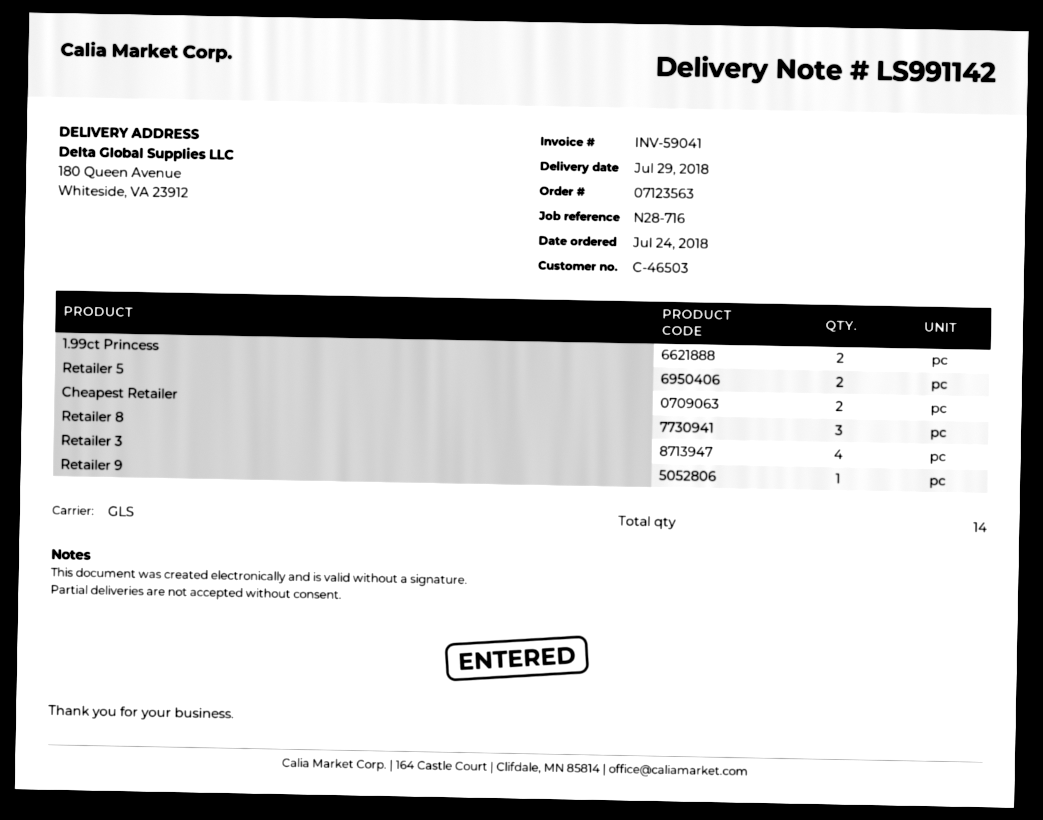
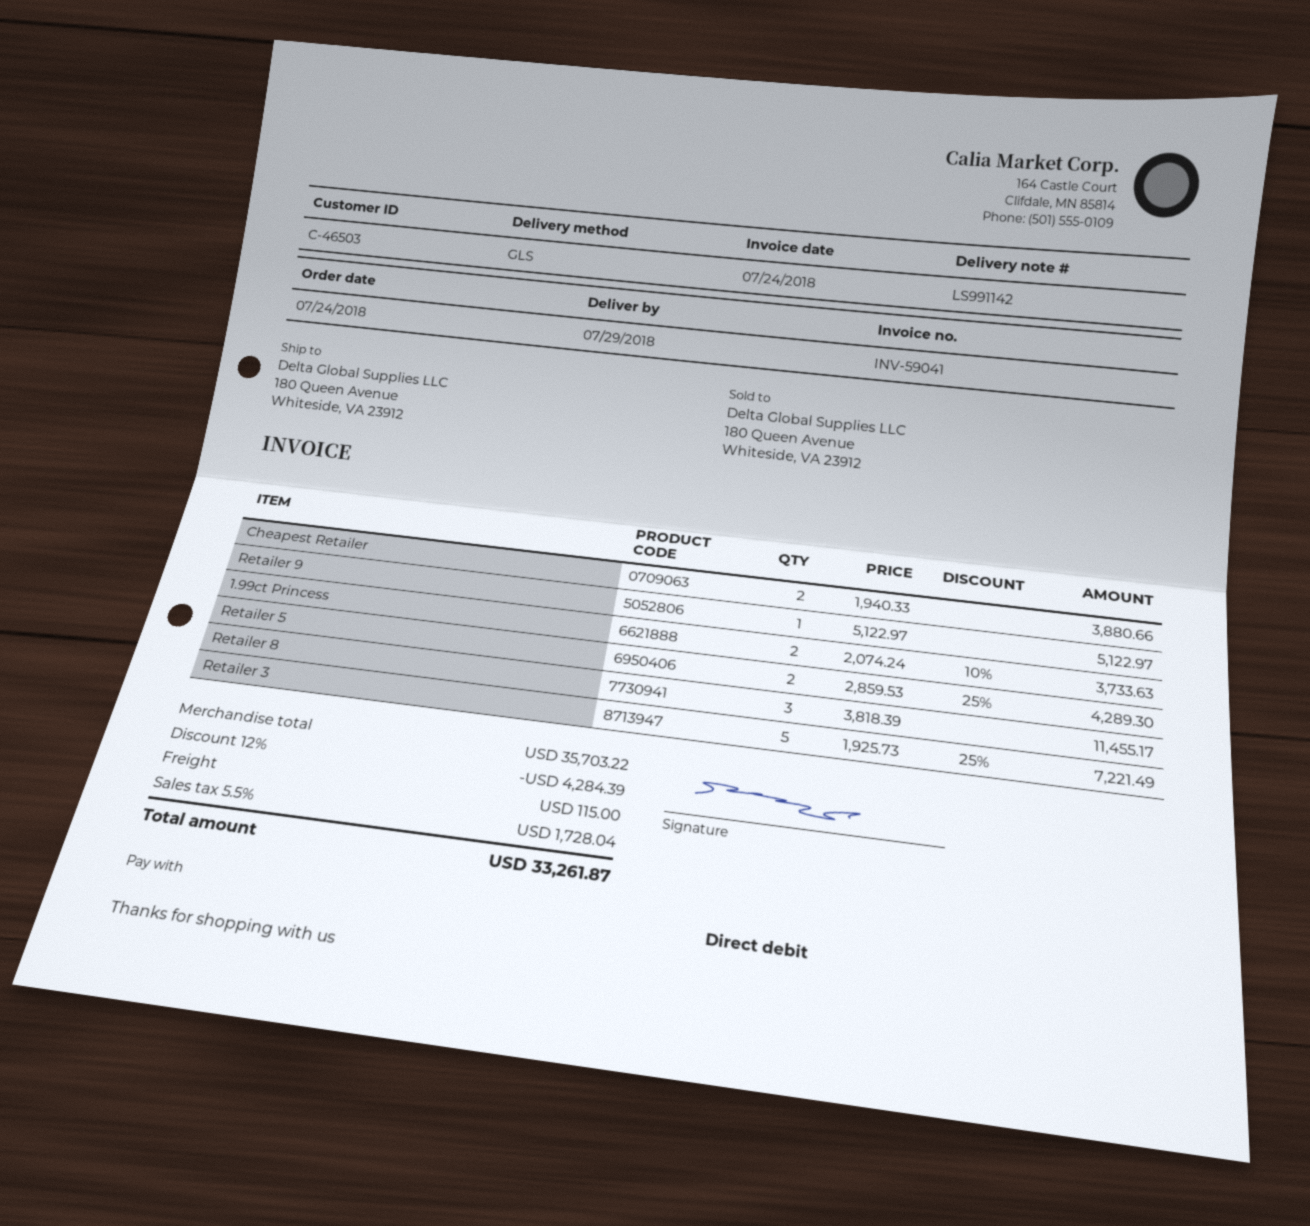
Retailer 3: 4 -> 5

